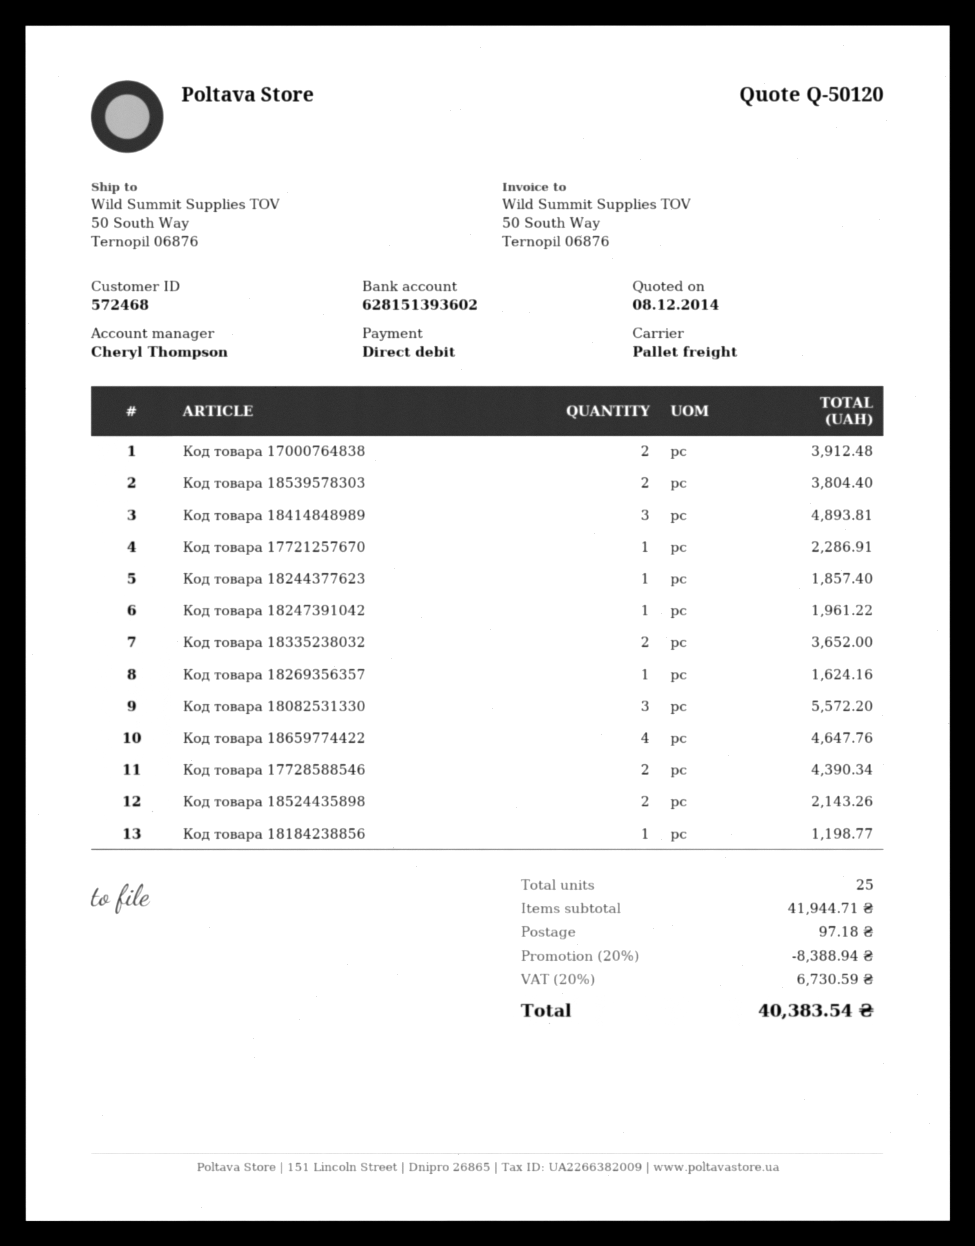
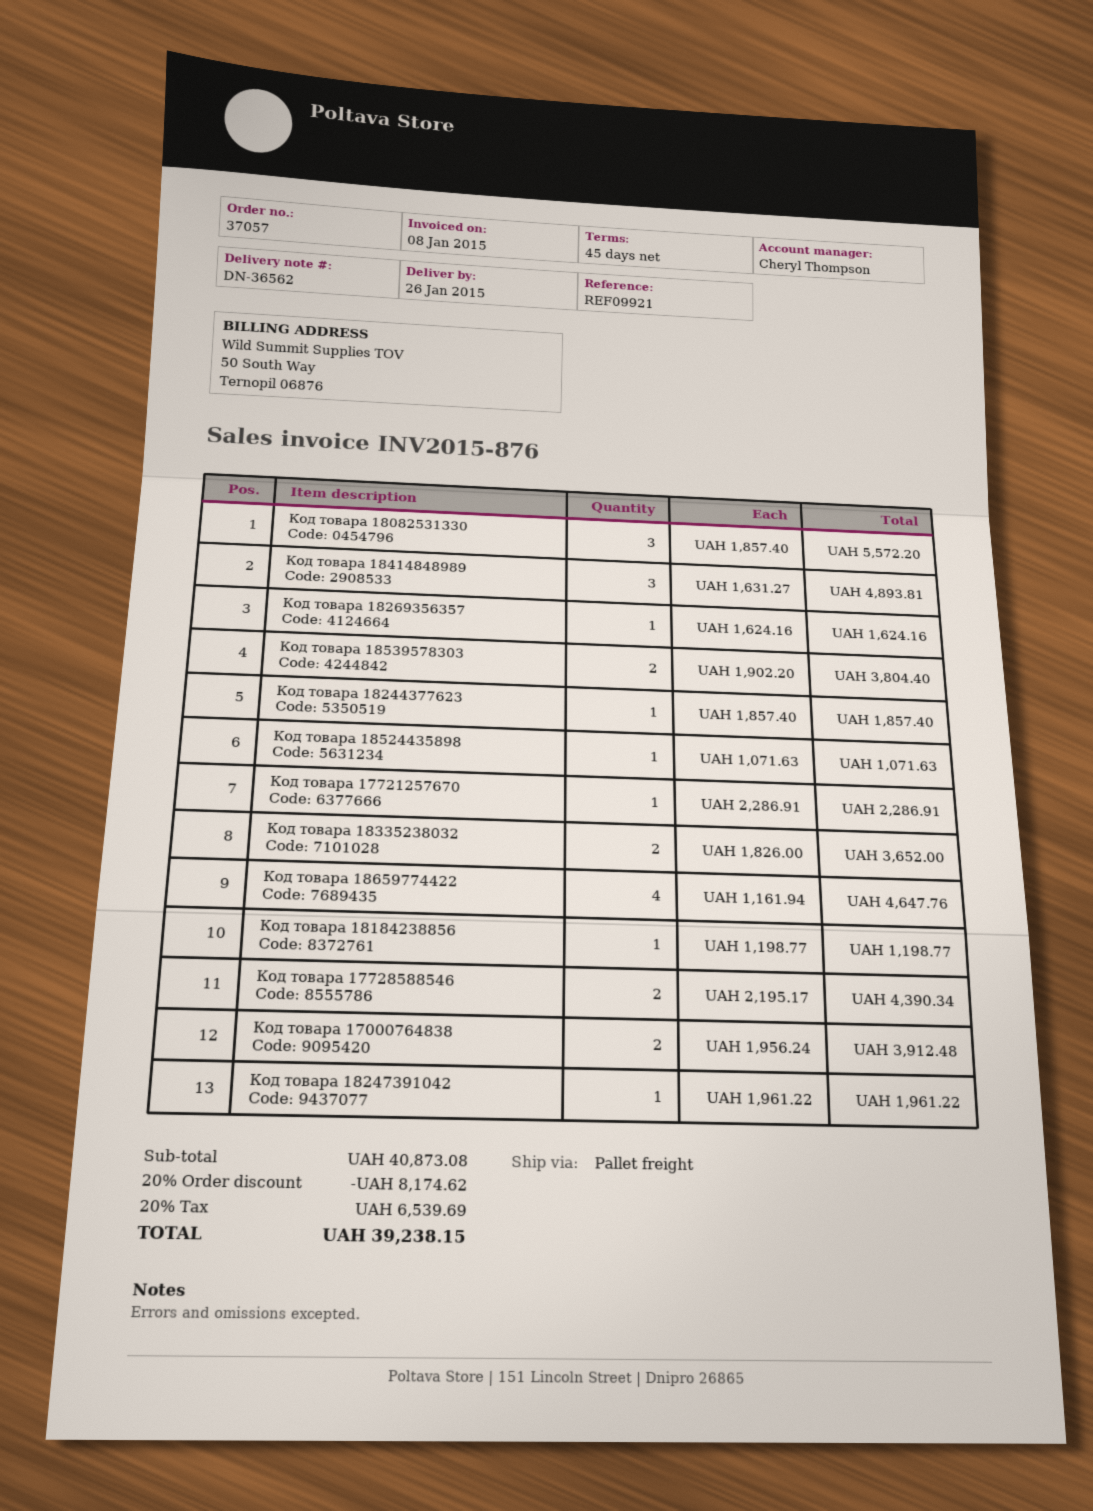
Код товара 18524435898: 2 for 2143.26 -> 1 for 1071.63
subtotal: 41944.71 -> 40873.08
discount: 20% = 8388.94 -> 20% = 8174.62
shipping: 97.18 -> none
tax: 20% = 6730.59 -> 20% = 6539.69
total: 40383.54 -> 39238.15

